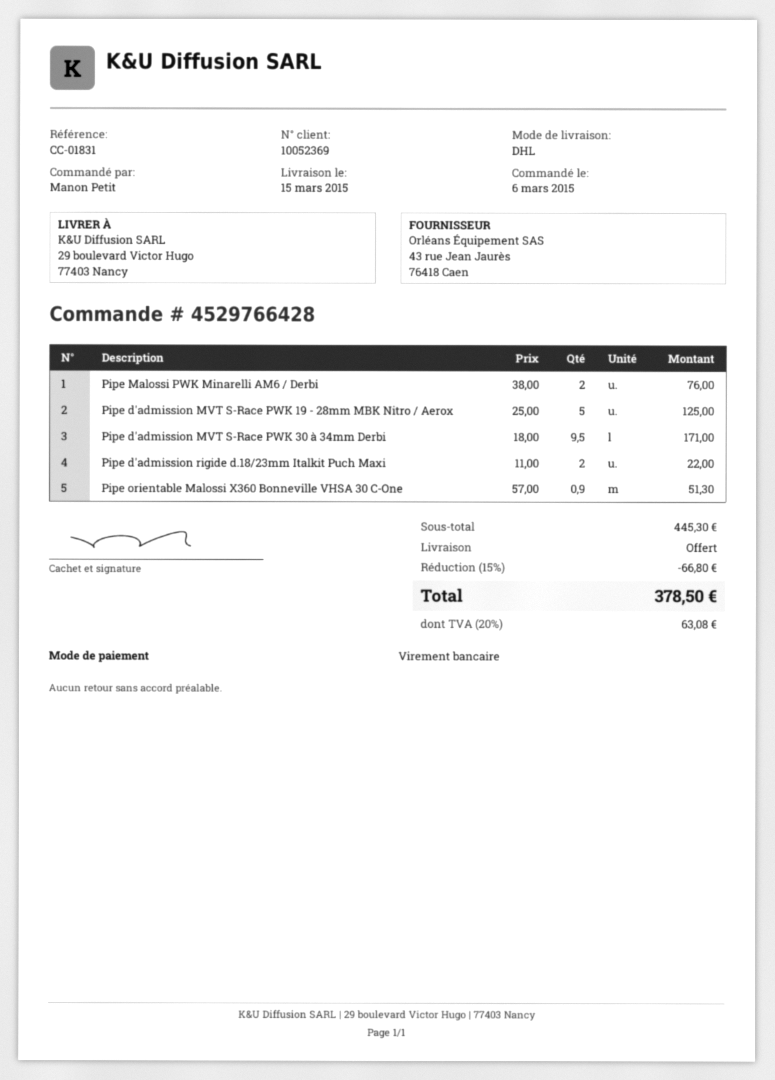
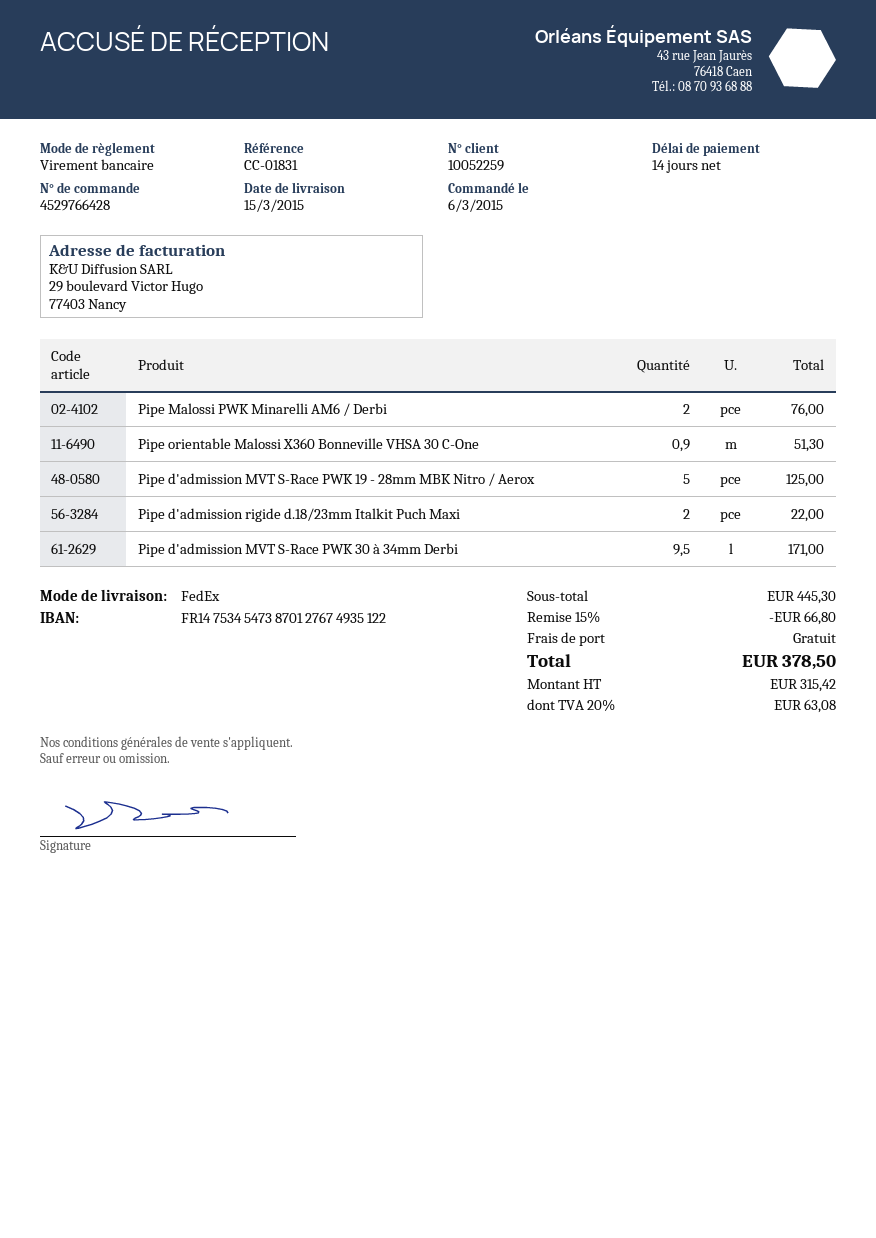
customer number: 10052369 -> 10052259
shipping method: DHL -> FedEx

